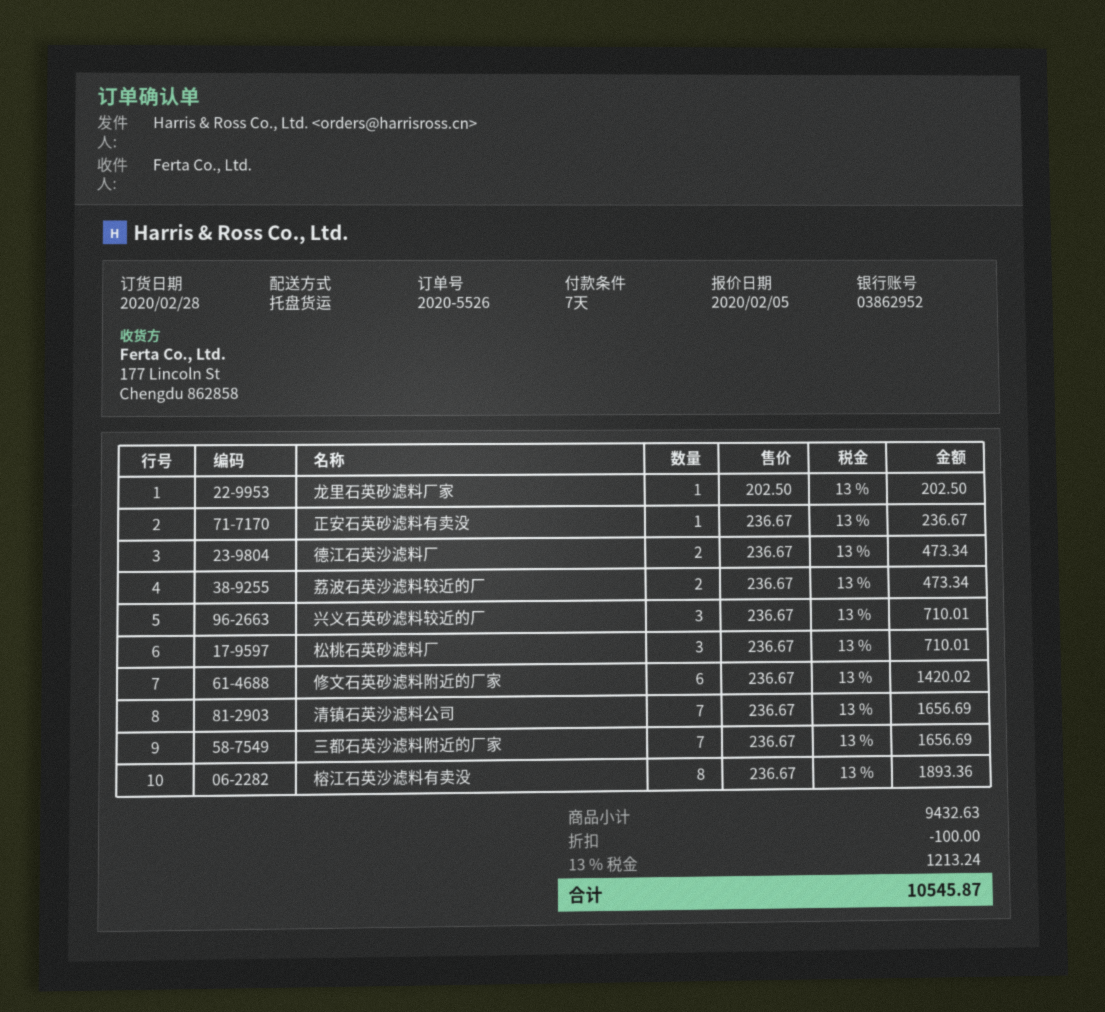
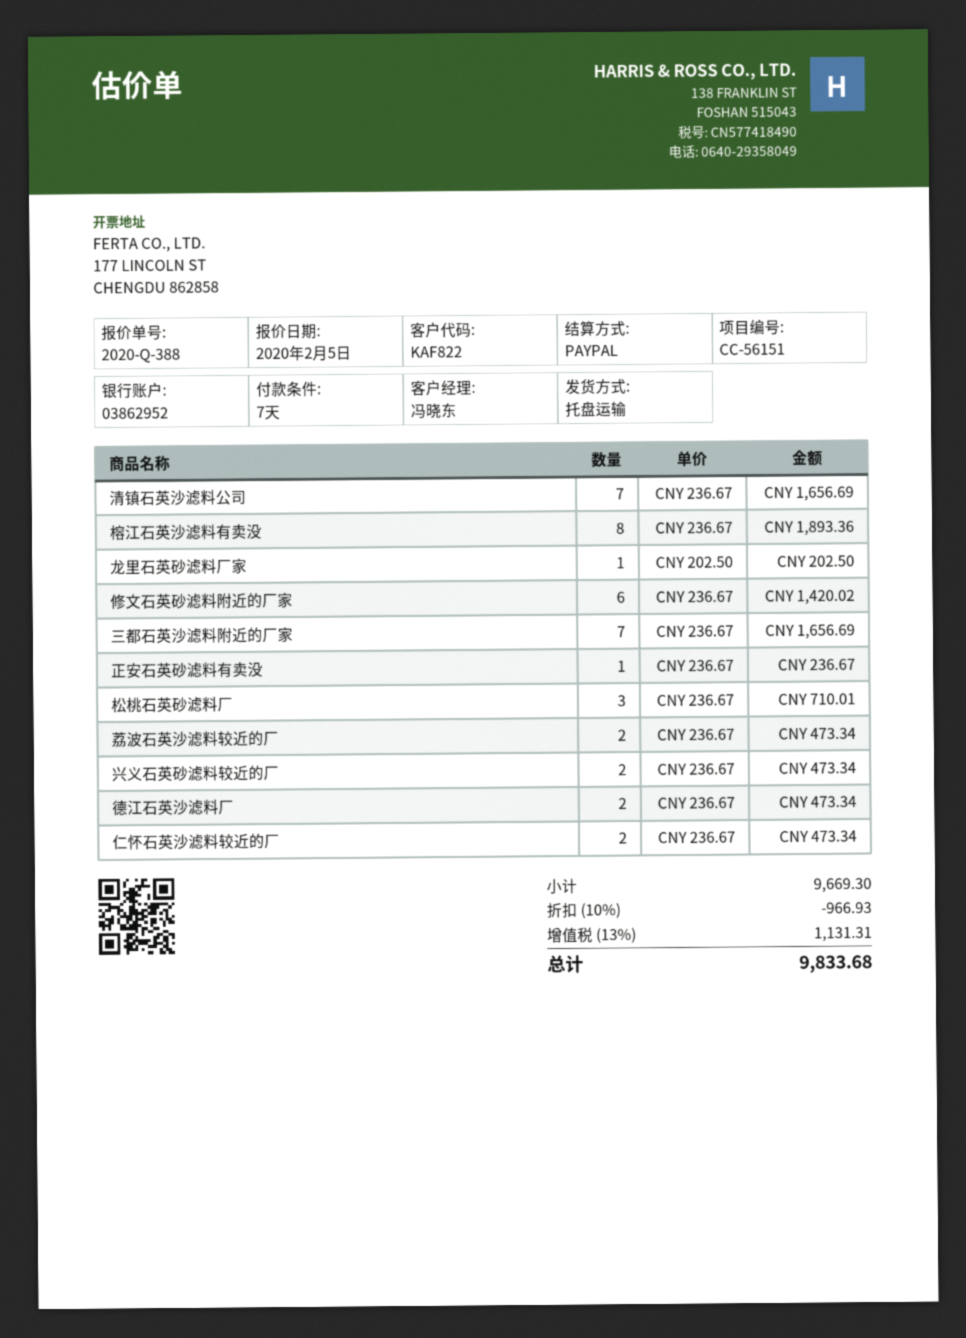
兴义石英砂滤料较近的厂: 3 x 236.67 = 710.01 -> 2 x 236.67 = 473.34
仁怀石英沙滤料较近的厂: none -> 2 x 236.67 = 473.34
subtotal: 9432.63 -> 9669.30
discount: 100.00 -> 966.93
tax: 13% = 1213.24 -> 13% = 1131.31
total: 10545.87 -> 9833.68

